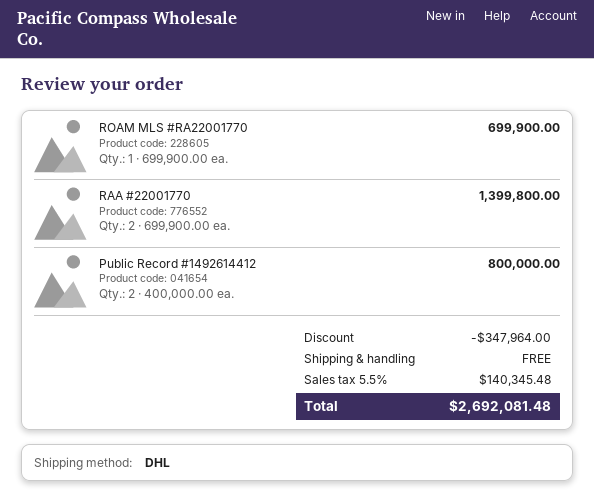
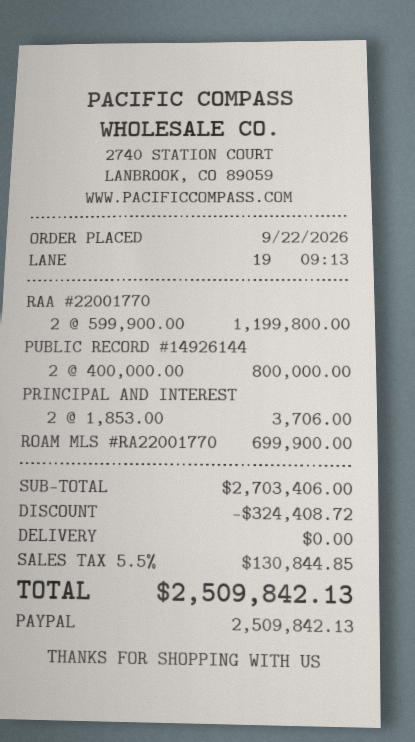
RAA #22001770: 2 x 699900.00 = 1399800.00 -> 2 x 599900.00 = 1199800.00
PRINCIPAL AND INTEREST: none -> 2 x 1853.00 = 3706.00
discount: 347964.00 -> 324408.72
tax: 5.5% = 140345.48 -> 5.5% = 130844.85
total: 2692081.48 -> 2509842.13

